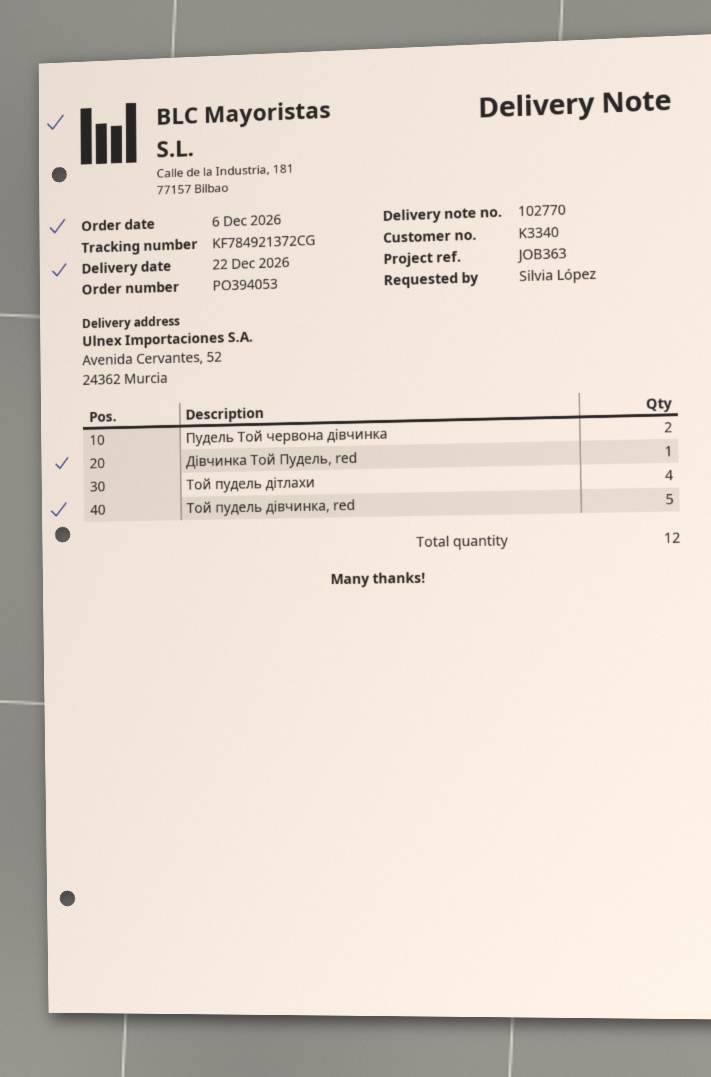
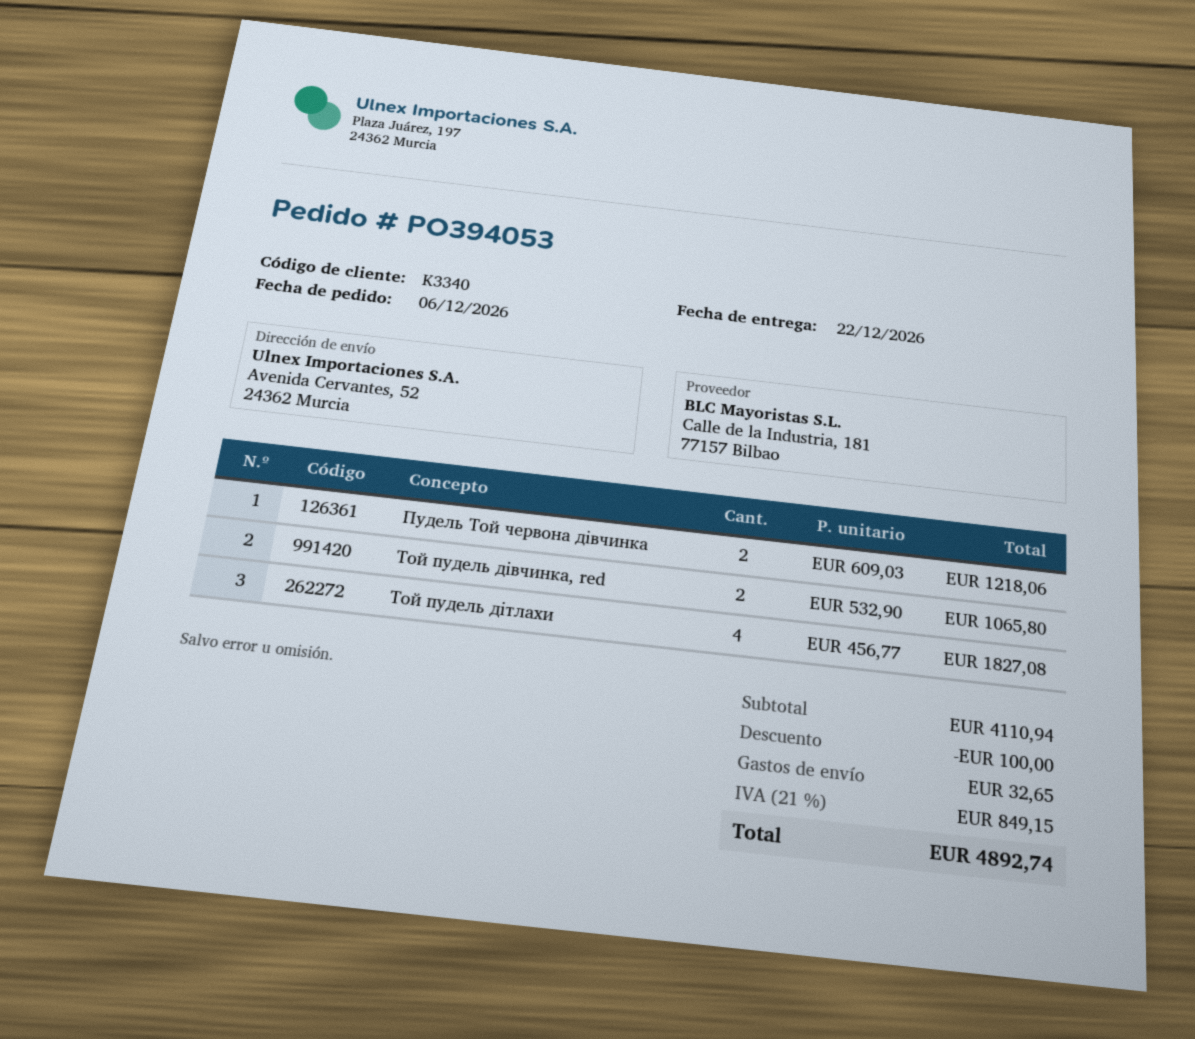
Дівчинка Той Пудель, red: 1 -> none
Той пудель дівчинка, red: 5 -> 2

